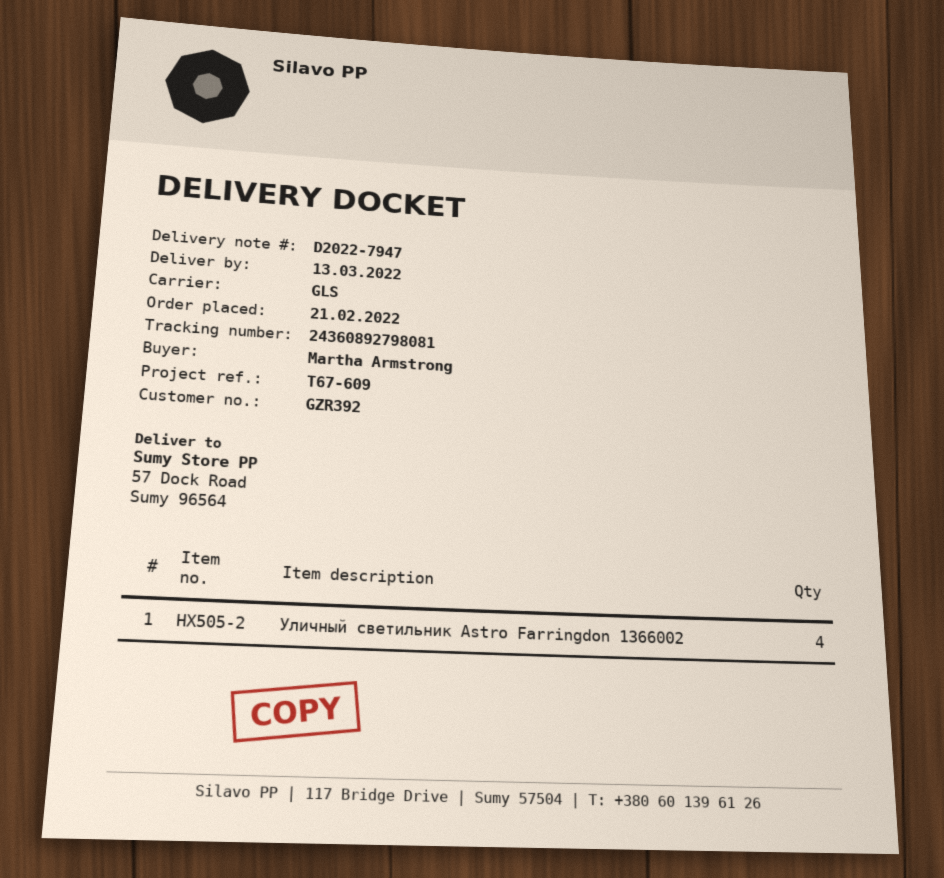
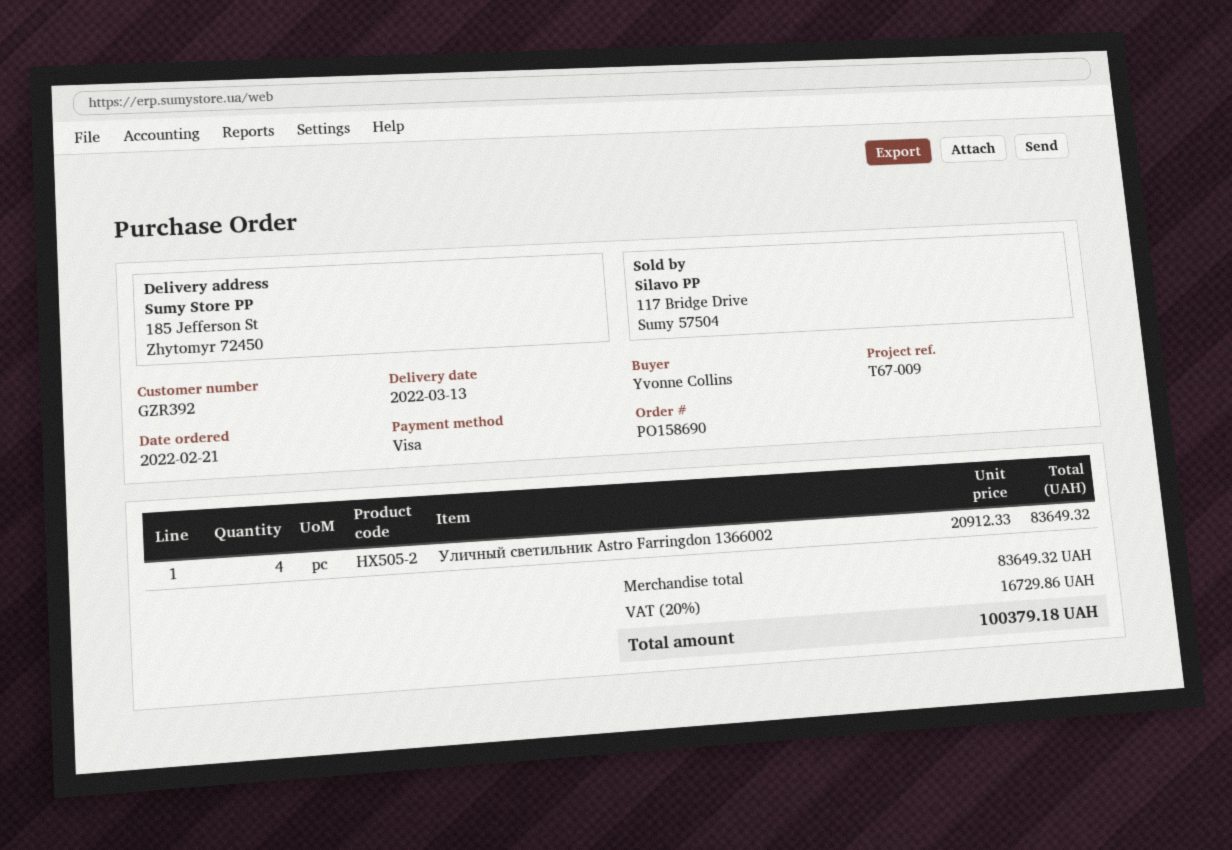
reference: T67-609 -> T67-009
ordered by: Martha Armstrong -> Yvonne Collins
ship to: 57 Dock Road, Sumy 96564 -> 185 Jefferson St, Zhytomyr 72450

